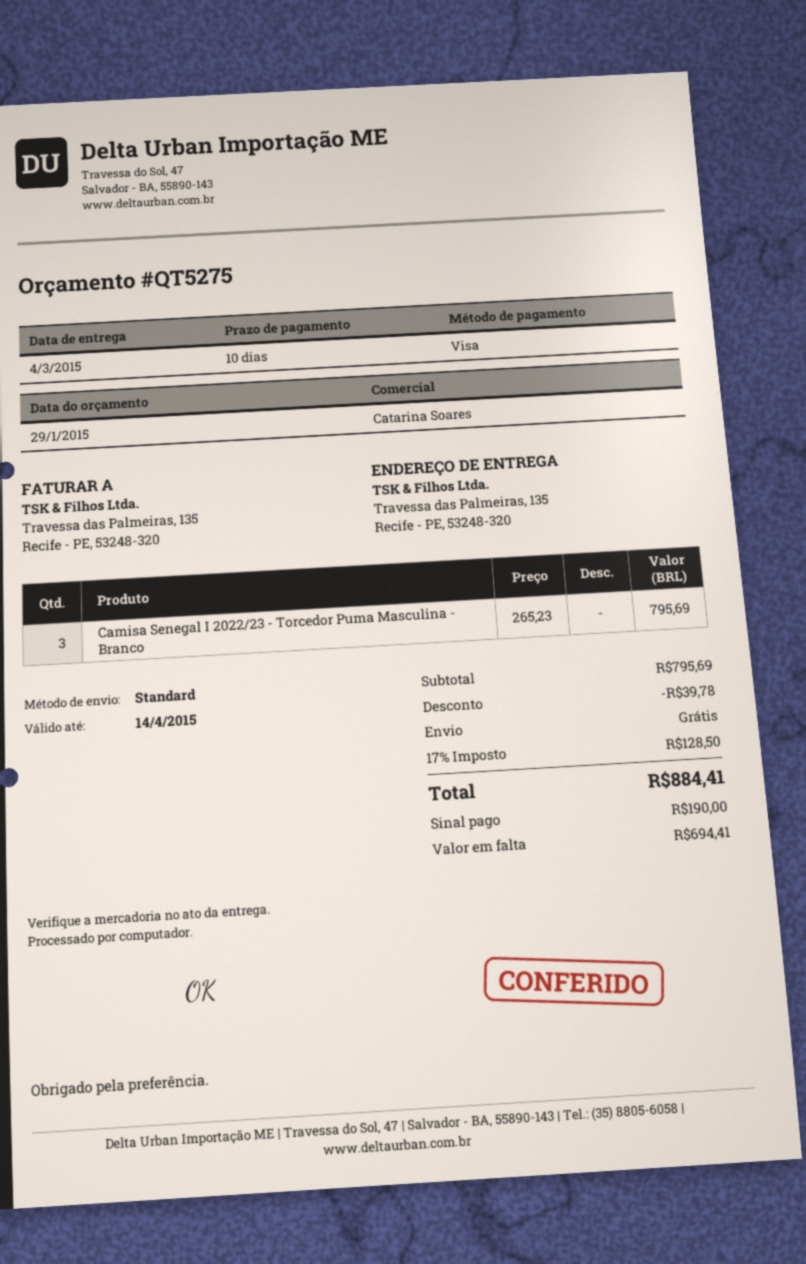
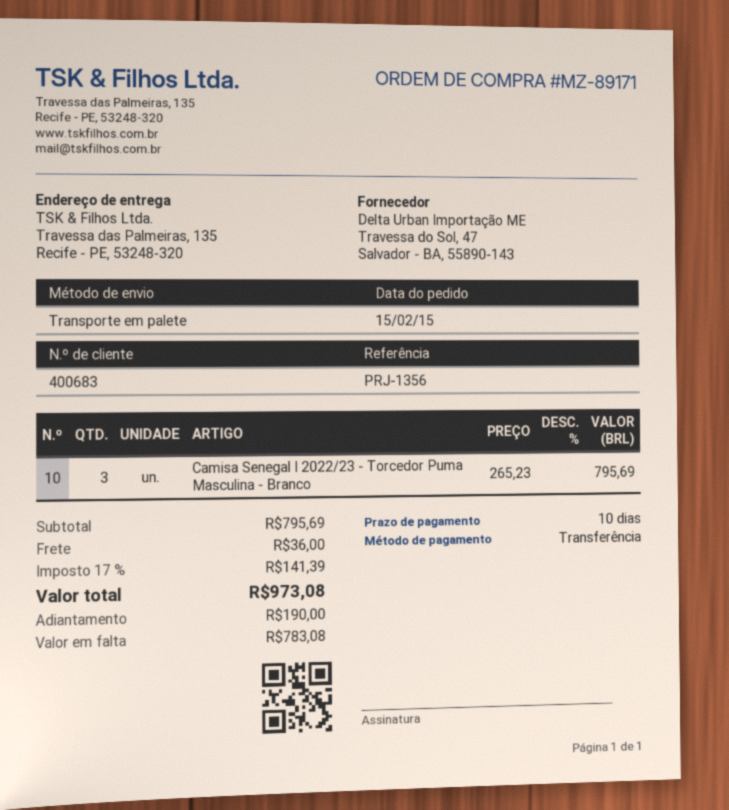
payment method: Visa -> bank transfer
shipping method: standard -> pallet freight
discount: 39.78 -> none
shipping: 0.00 -> 36.00
tax: 17% = 128.50 -> 17% = 141.39
total: 884.41 -> 973.08
balance: 694.41 -> 783.08

